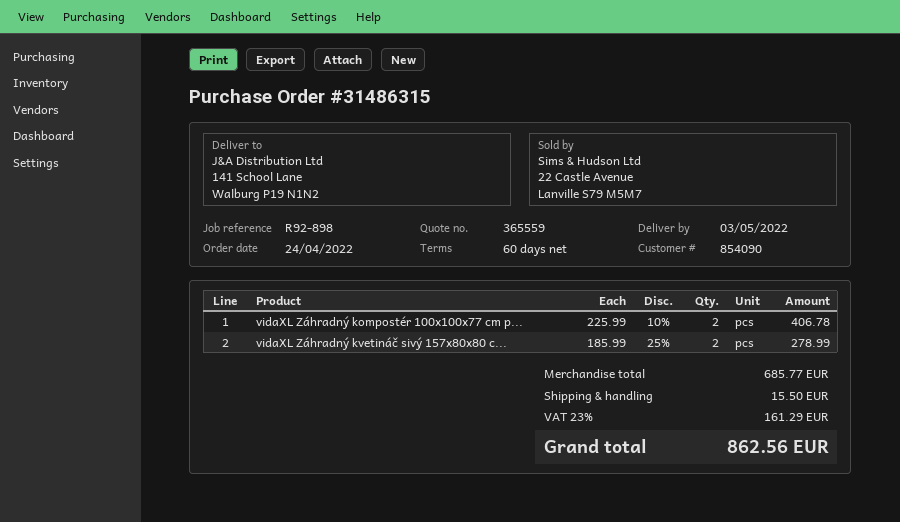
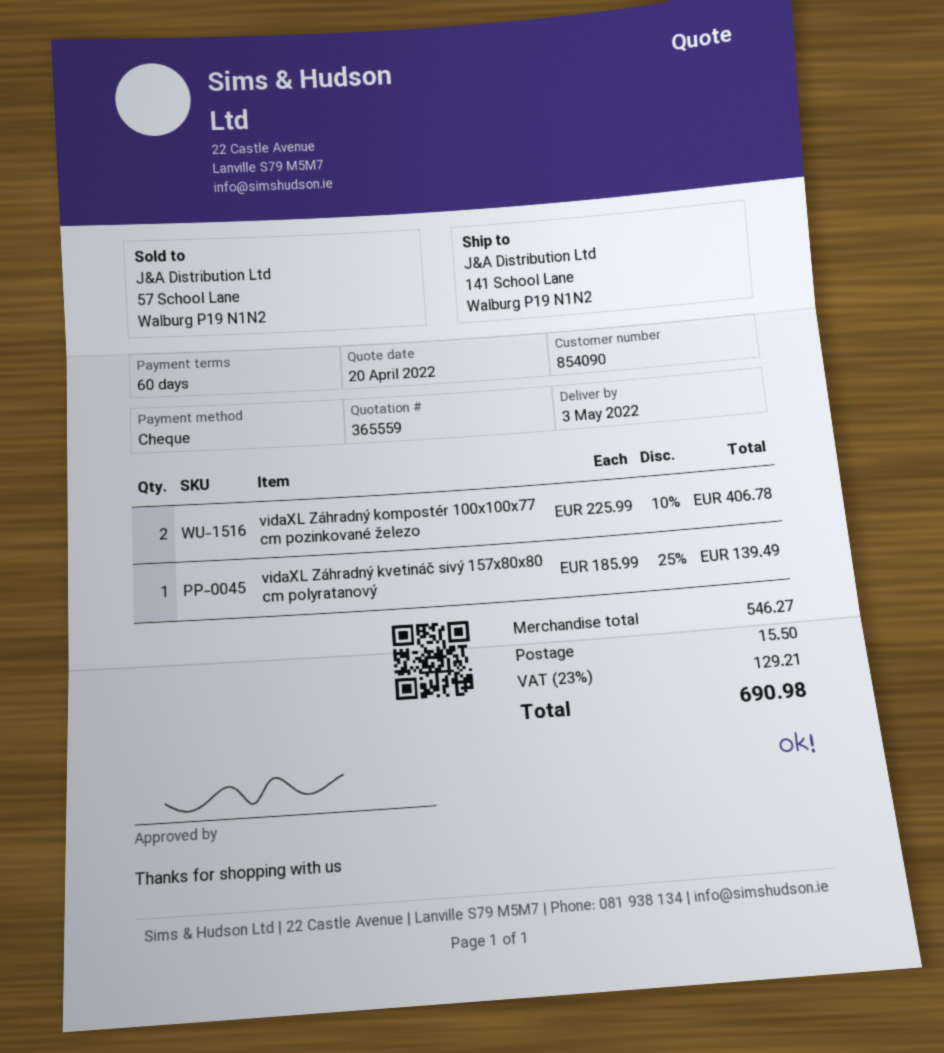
vidaXL Záhradný kvetináč sivý 157x80x80 c...: 2 x 185.99 - 25% = 278.99 -> 1 x 185.99 - 25% = 139.49
subtotal: 685.77 -> 546.27
tax: 23% = 161.29 -> 23% = 129.21
total: 862.56 -> 690.98

